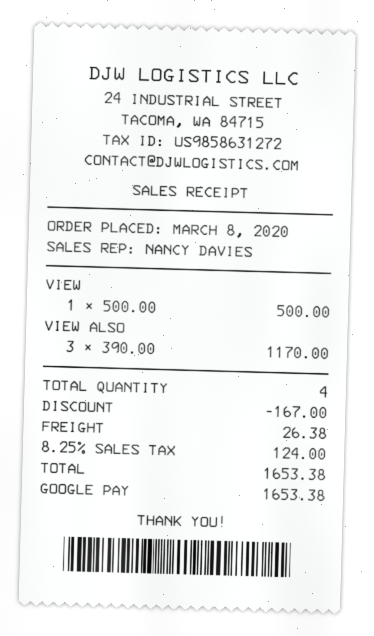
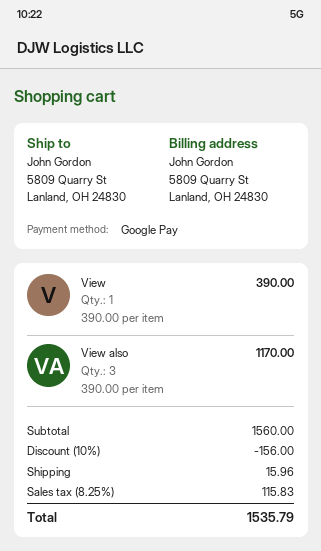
VIEW: 1 x 500.00 = 500.00 -> 1 x 390.00 = 390.00
discount: 167.00 -> 156.00
shipping: 26.38 -> 15.96
tax: 8.25% = 124.00 -> 8.25% = 115.83
total: 1653.38 -> 1535.79

